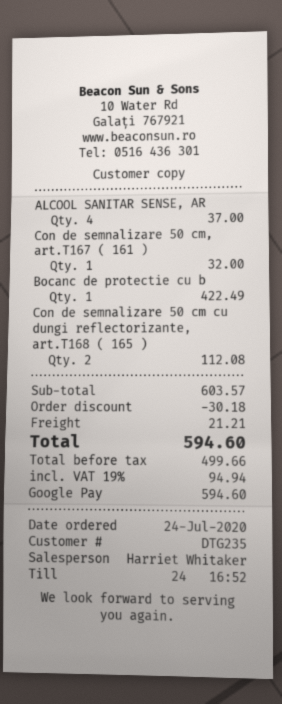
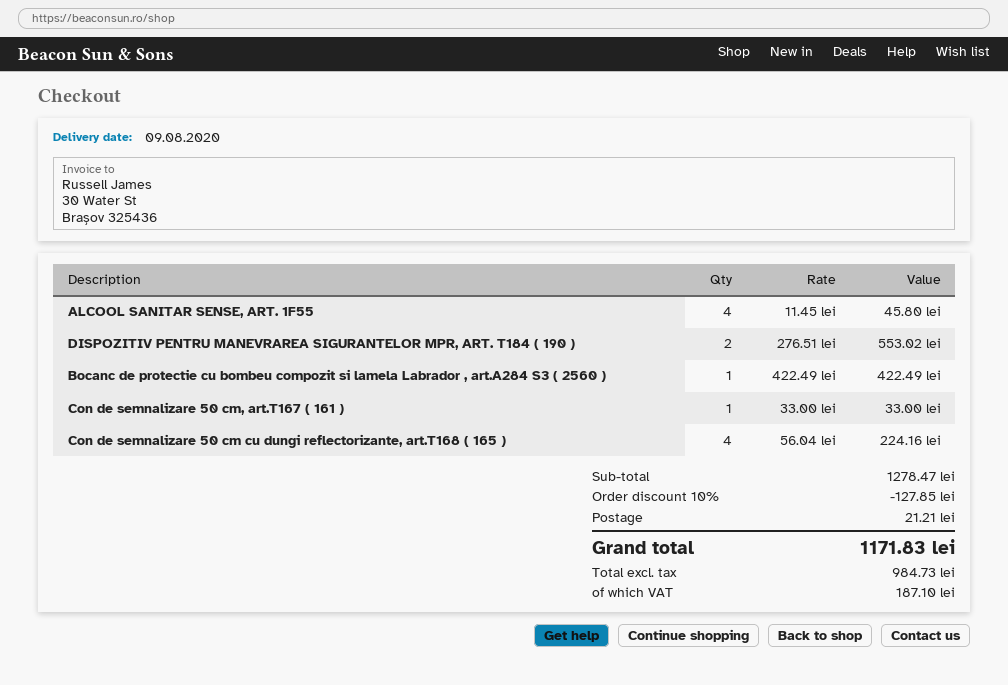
ALCOOL SANITAR SENSE, AR: 4 for 37.00 -> 4 for 45.80
Con de semnalizare 50 cm, art.T167 ( 161 ): 1 for 32.00 -> 1 for 33.00
Con de semnalizare 50 cm cu dungi reflectorizante, art.T168 ( 165 ): 2 for 112.08 -> 4 for 224.16
DISPOZITIV PENTRU MANEVRAREA SIGURANTELOR MPR, ART. T184 ( 190 ): none -> 2 for 553.02
subtotal: 603.57 -> 1278.47
discount: 30.18 -> 127.85
net: 499.66 -> 984.73
tax: 94.94 -> 187.10
total: 594.60 -> 1171.83

